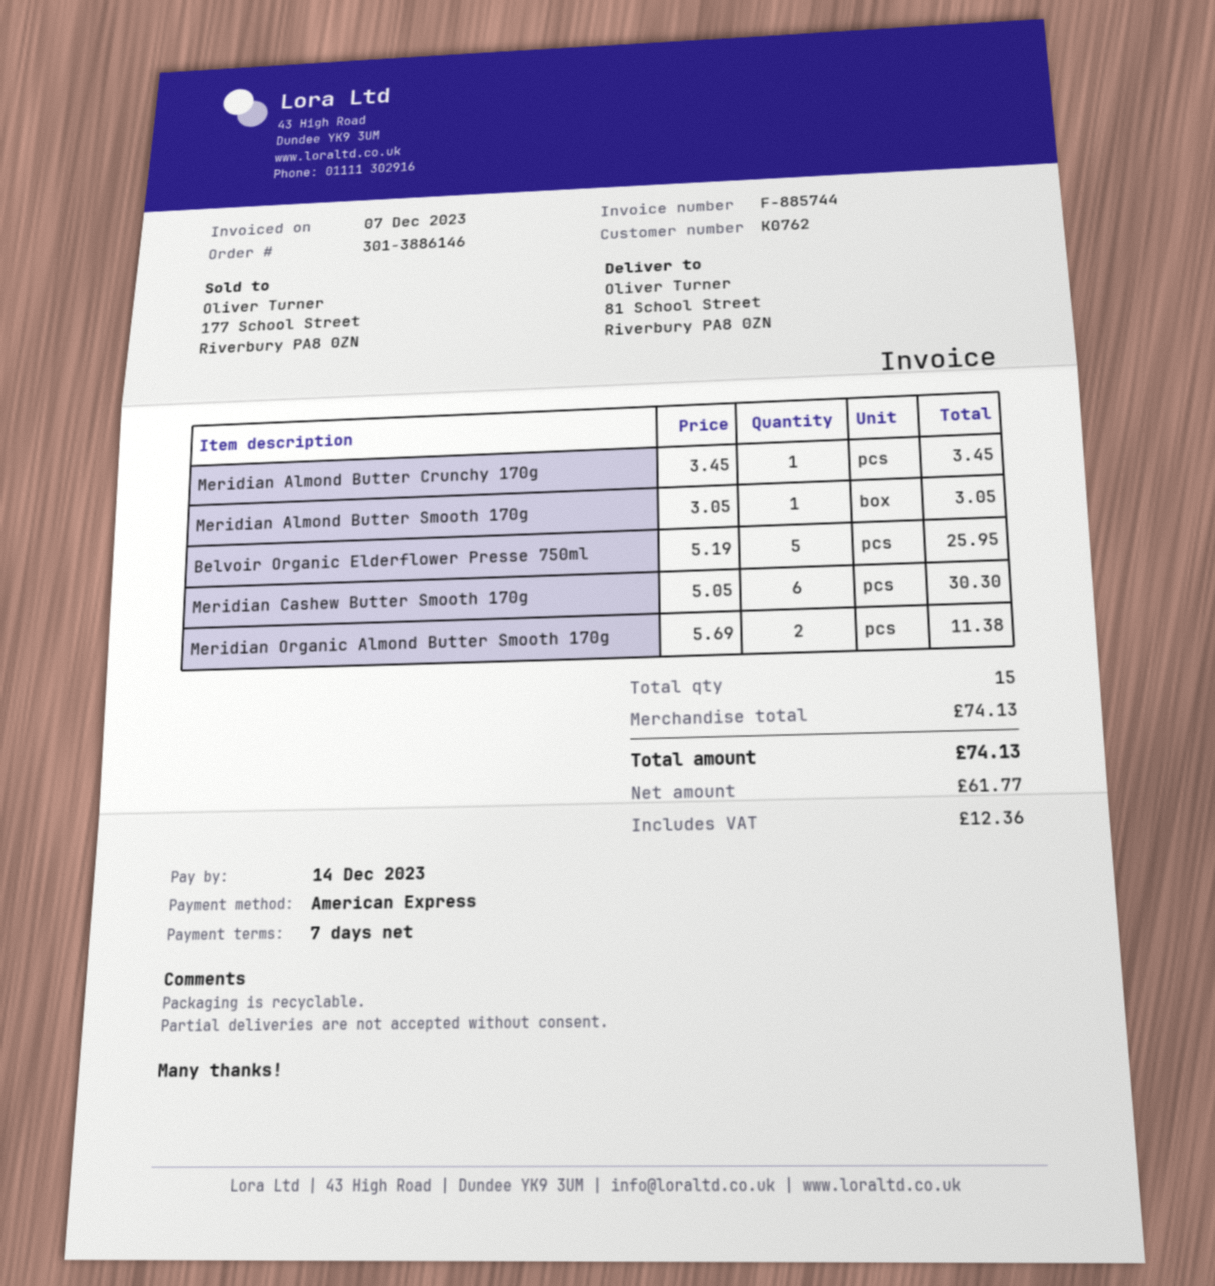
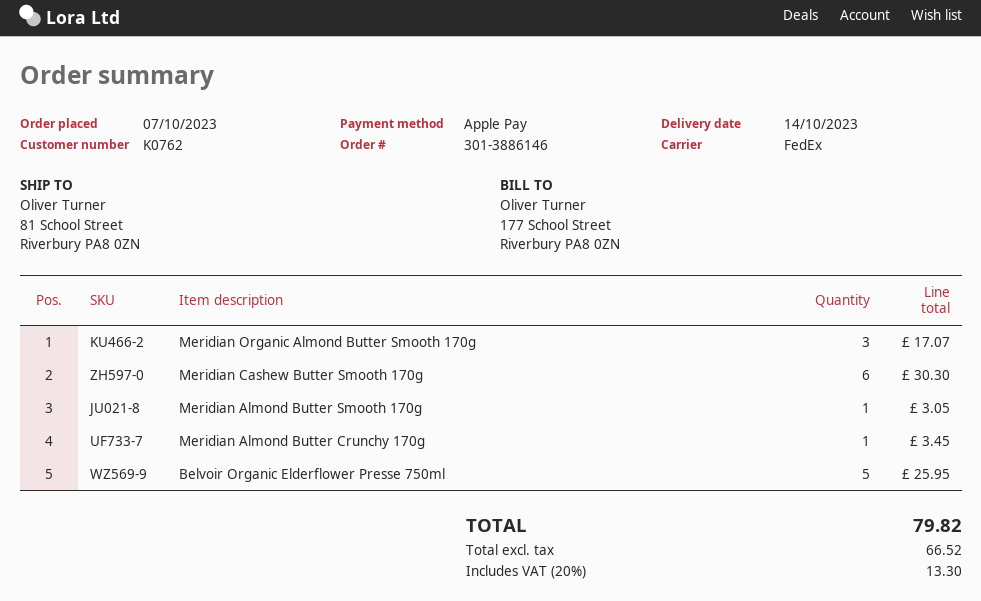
payment method: American Express -> Apple Pay
Meridian Organic Almond Butter Smooth 170g: 2 for 11.38 -> 3 for 17.07
net: 61.77 -> 66.52
tax: 12.36 -> 13.30
total: 74.13 -> 79.82

